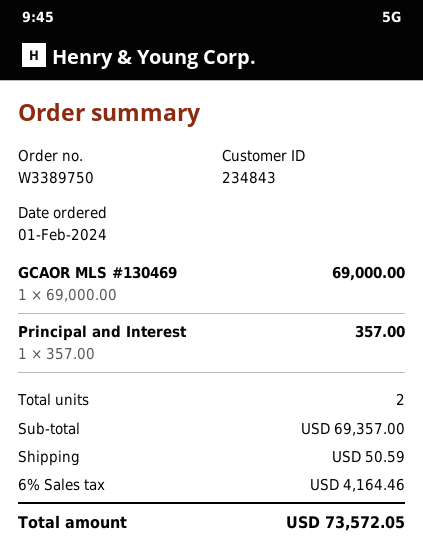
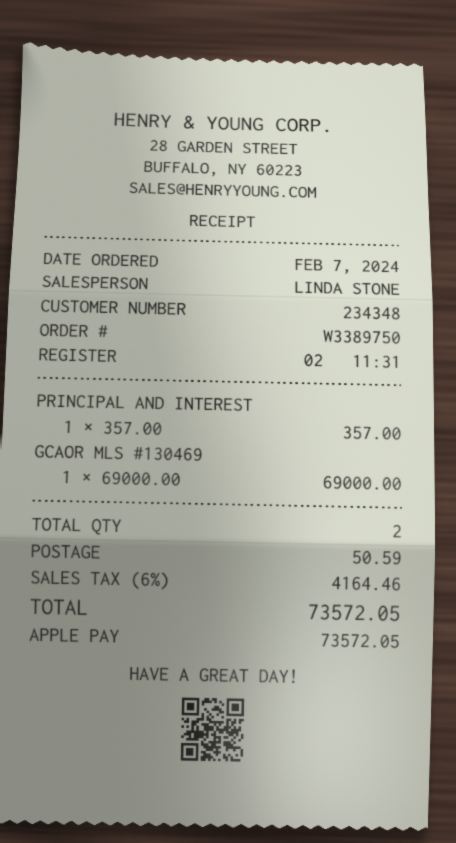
order date: 2024-02-01 -> 2024-02-07
customer number: 234843 -> 234348

